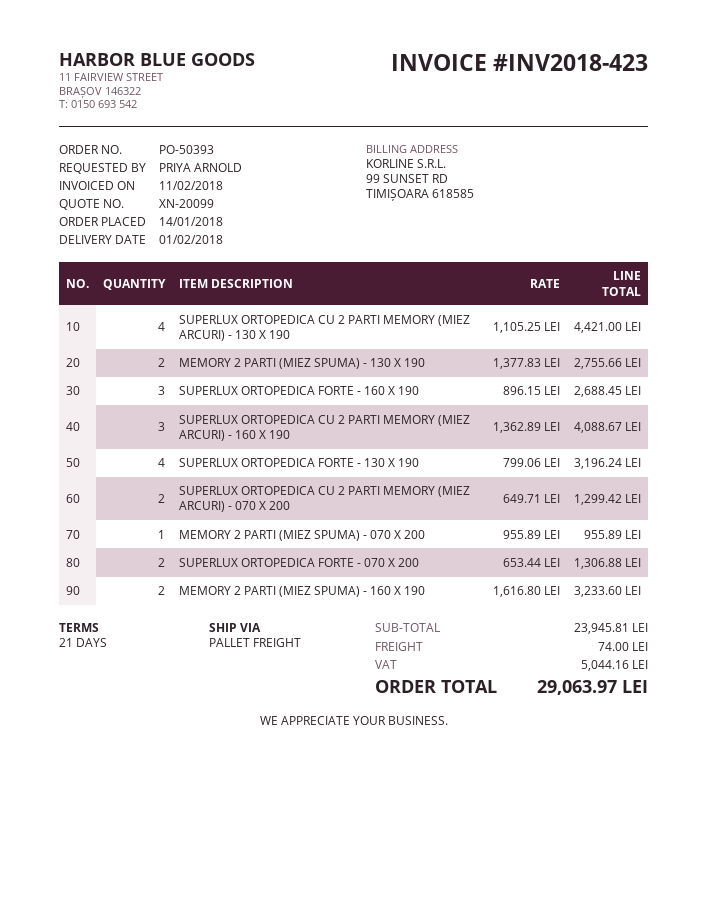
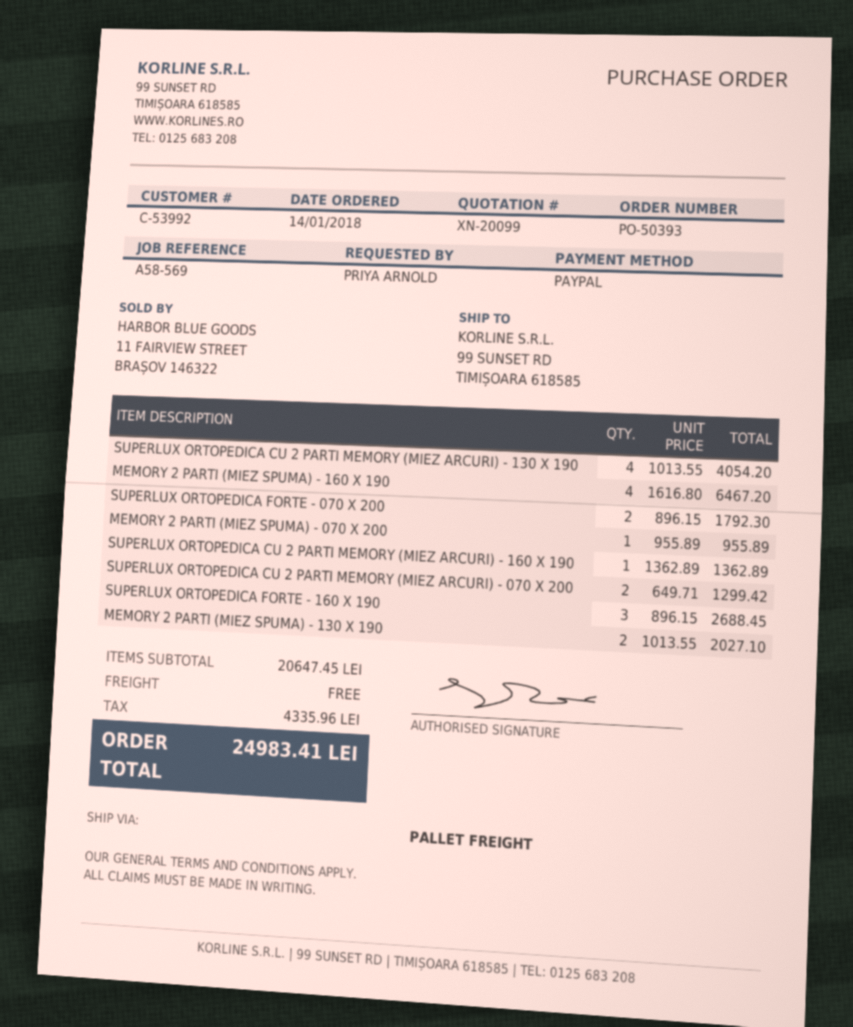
SUPERLUX ORTOPEDICA CU 2 PARTI MEMORY (MIEZ ARCURI) - 130 X 190: 4 x 1105.25 = 4421.00 -> 4 x 1013.55 = 4054.20
MEMORY 2 PARTI (MIEZ SPUMA) - 130 X 190: 2 x 1377.83 = 2755.66 -> 2 x 1013.55 = 2027.10
SUPERLUX ORTOPEDICA CU 2 PARTI MEMORY (MIEZ ARCURI) - 160 X 190: 3 x 1362.89 = 4088.67 -> 1 x 1362.89 = 1362.89
SUPERLUX ORTOPEDICA FORTE - 130 X 190: 4 x 799.06 = 3196.24 -> none
SUPERLUX ORTOPEDICA FORTE - 070 X 200: 2 x 653.44 = 1306.88 -> 2 x 896.15 = 1792.30
MEMORY 2 PARTI (MIEZ SPUMA) - 160 X 190: 2 x 1616.80 = 3233.60 -> 4 x 1616.80 = 6467.20
subtotal: 23945.81 -> 20647.45
shipping: 74.00 -> 0.00
tax: 5044.16 -> 4335.96
total: 29063.97 -> 24983.41

